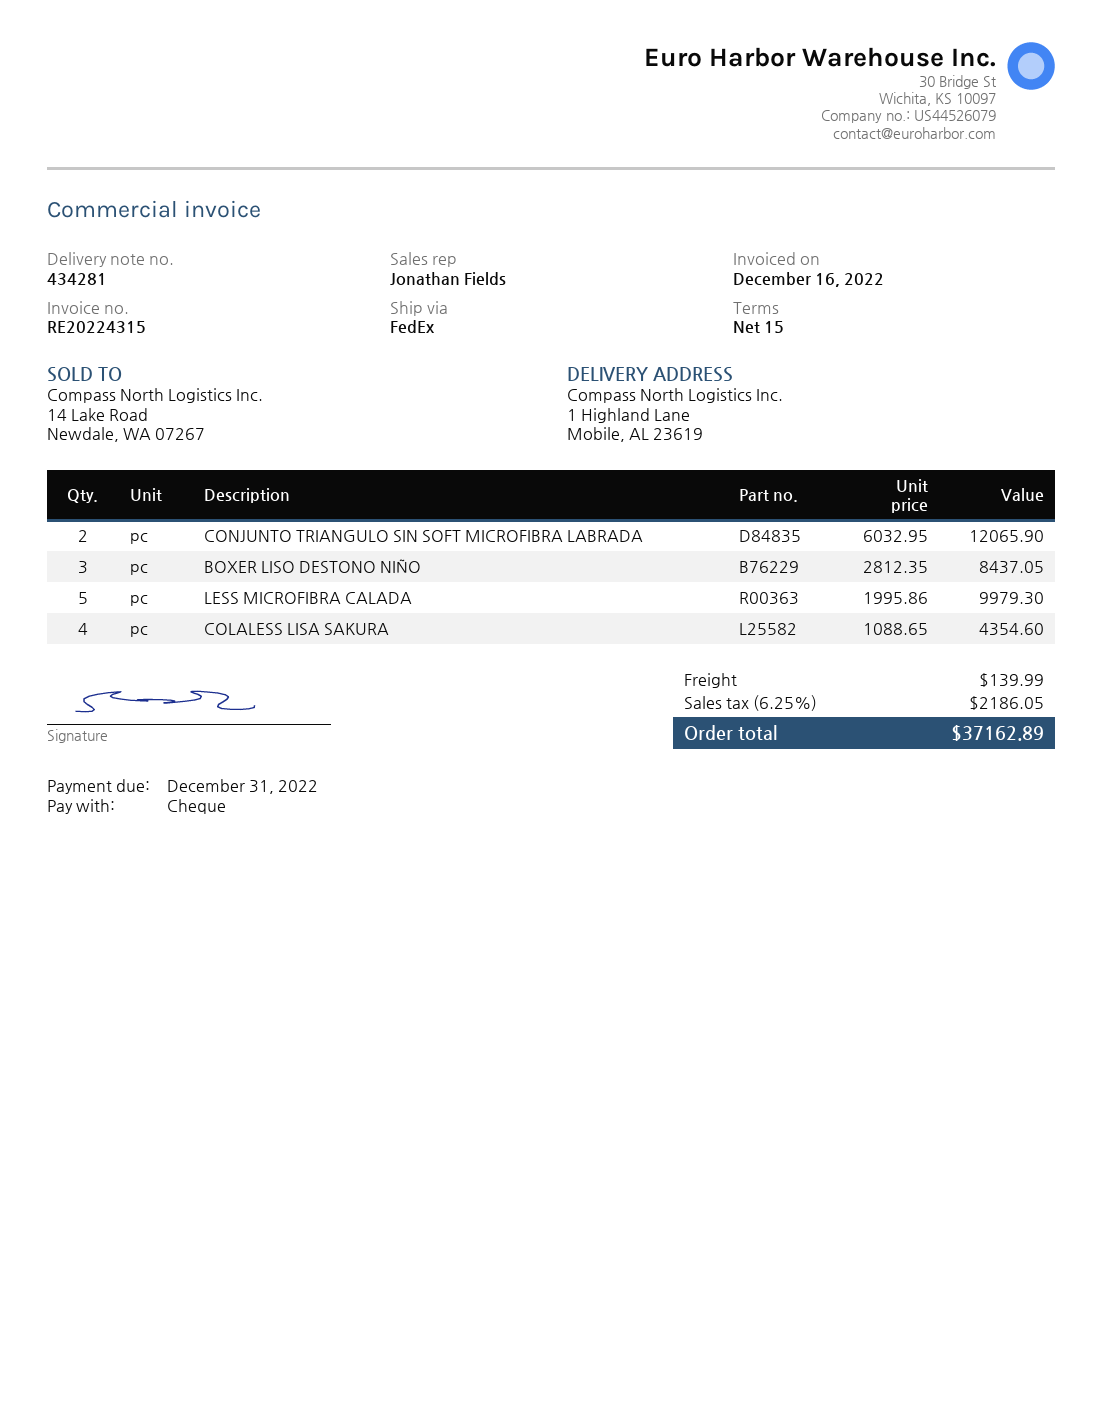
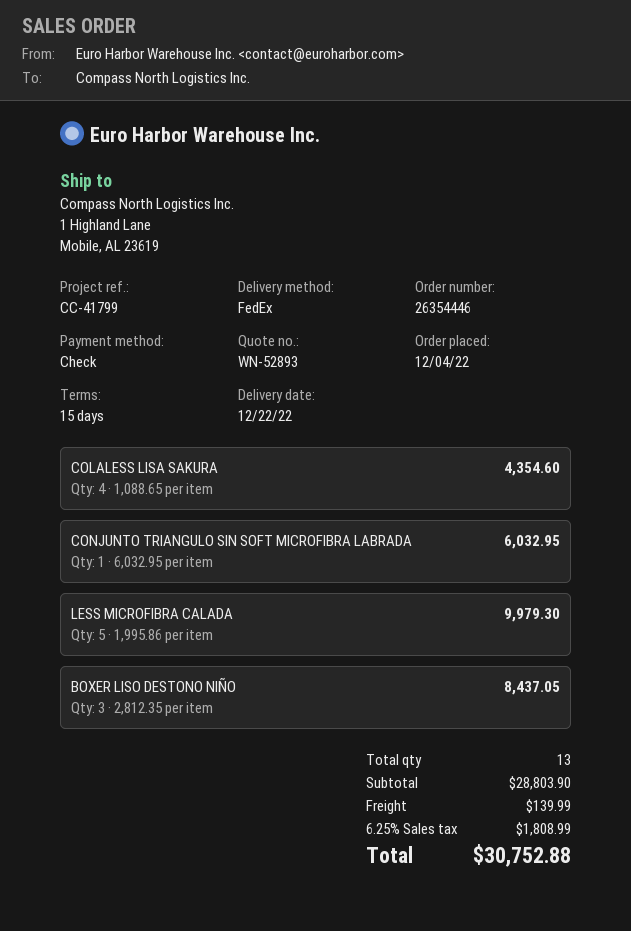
CONJUNTO TRIANGULO SIN SOFT MICROFIBRA LABRADA: 2 x 6032.95 = 12065.90 -> 1 x 6032.95 = 6032.95
tax: 6.25% = 2186.05 -> 6.25% = 1808.99
total: 37162.89 -> 30752.88

